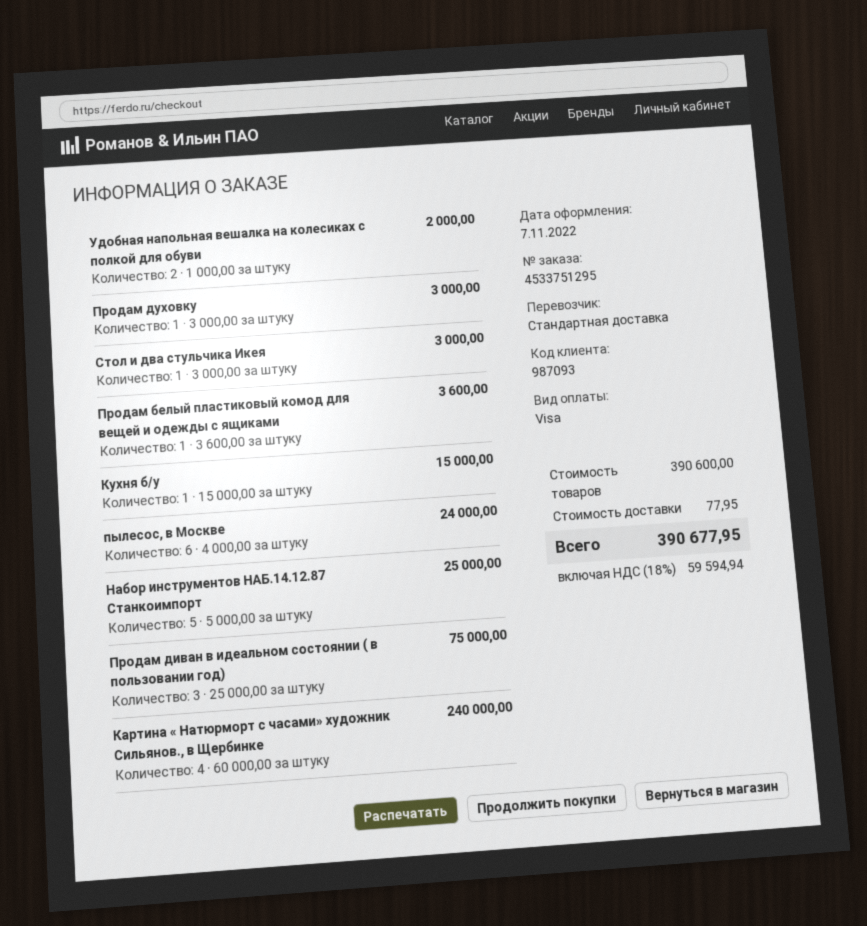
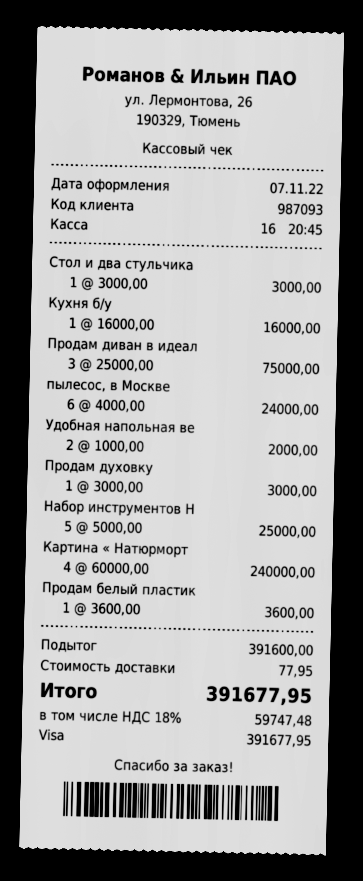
Кухня б/у: 1 x 15000.00 = 15000.00 -> 1 x 16000.00 = 16000.00
subtotal: 390600.00 -> 391600.00
tax: 18% = 59594.94 -> 18% = 59747.48
total: 390677.95 -> 391677.95

